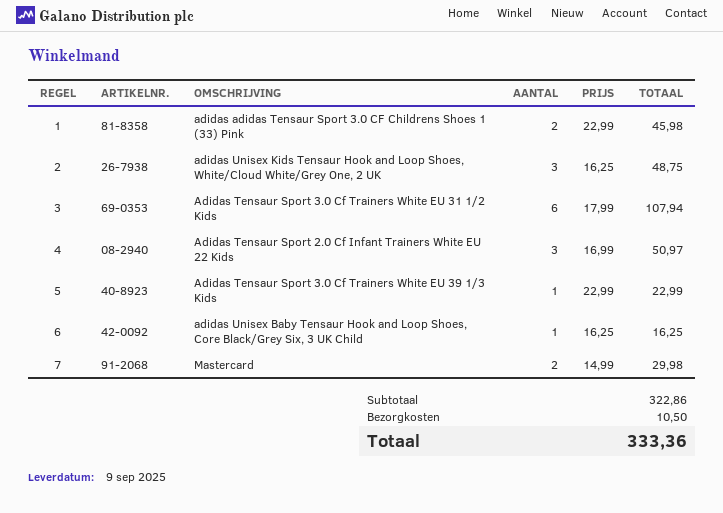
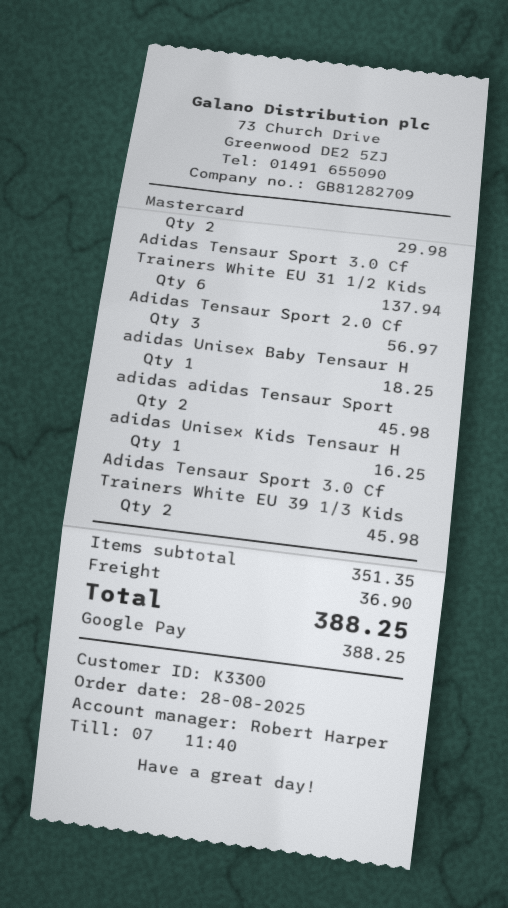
adidas Unisex Kids Tensaur Hook and Loop Shoes, White/Cloud White/Grey One, 2 UK: 3 for 48.75 -> 1 for 16.25
Adidas Tensaur Sport 3.0 Cf Trainers White EU 31 1/2 Kids: 6 for 107.94 -> 6 for 137.94
Adidas Tensaur Sport 2.0 Cf Infant Trainers White EU 22 Kids: 3 for 50.97 -> 3 for 56.97
Adidas Tensaur Sport 3.0 Cf Trainers White EU 39 1/3 Kids: 1 for 22.99 -> 2 for 45.98
adidas Unisex Baby Tensaur Hook and Loop Shoes, Core Black/Grey Six, 3 UK Child: 1 for 16.25 -> 1 for 18.25
subtotal: 322.86 -> 351.35
shipping: 10.50 -> 36.90
total: 333.36 -> 388.25

